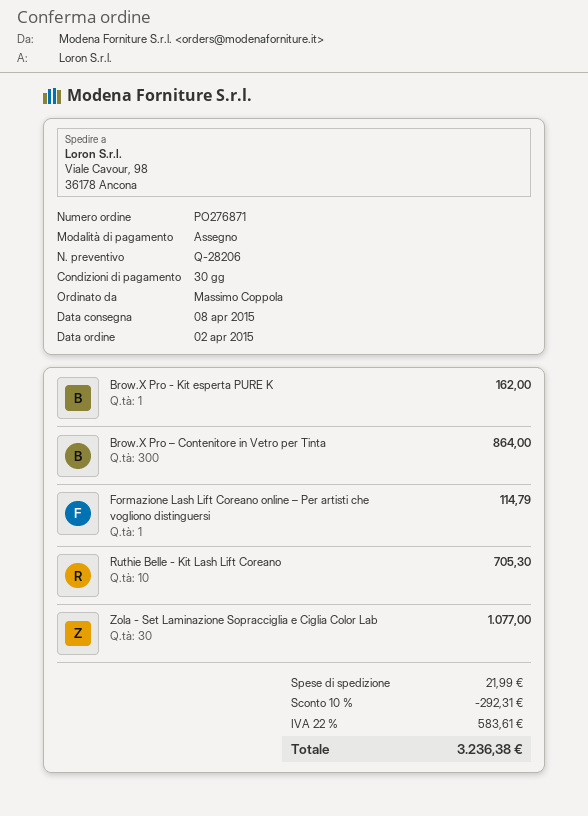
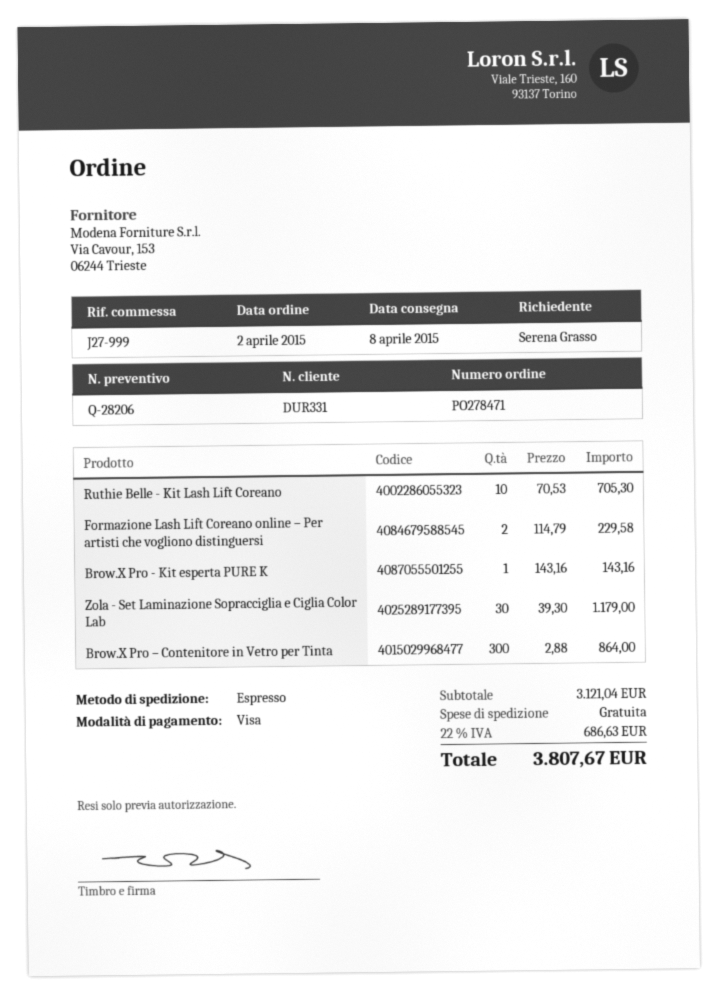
order number: PO276871 -> PO278471
ordered by: Massimo Coppola -> Serena Grasso
payment method: cheque -> Visa
Brow.X Pro - Kit esperta PURE K: 1 for 162.00 -> 1 for 143.16
Formazione Lash Lift Coreano online – Per artisti che vogliono distinguersi: 1 for 114.79 -> 2 for 229.58
Zola - Set Laminazione Sopracciglia e Ciglia Color Lab: 30 for 1077.00 -> 30 for 1179.00
discount: 10% = 292.31 -> none
shipping: 21.99 -> 0.00
tax: 22% = 583.61 -> 22% = 686.63
total: 3236.38 -> 3807.67

